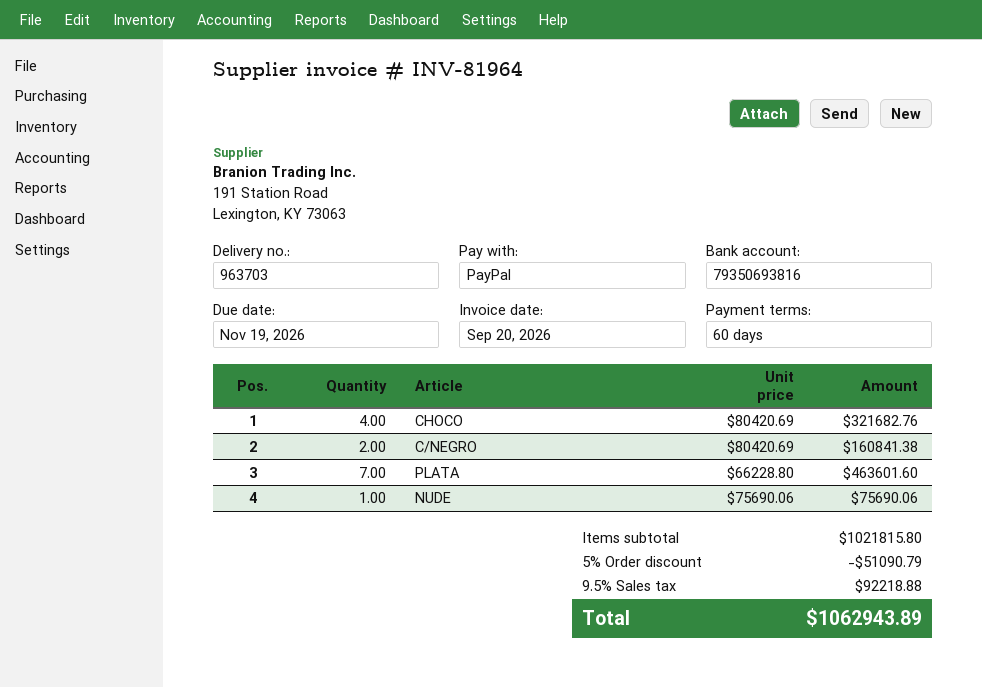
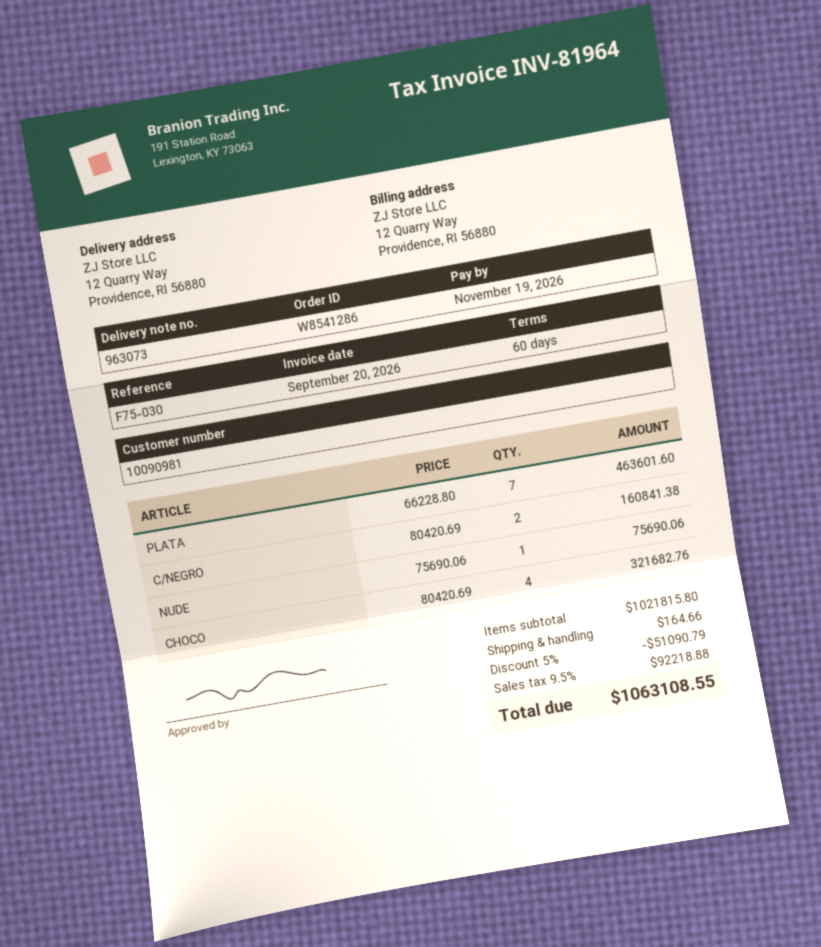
delivery note number: 963703 -> 963073
shipping: none -> 164.66
total: 1062943.89 -> 1063108.55

